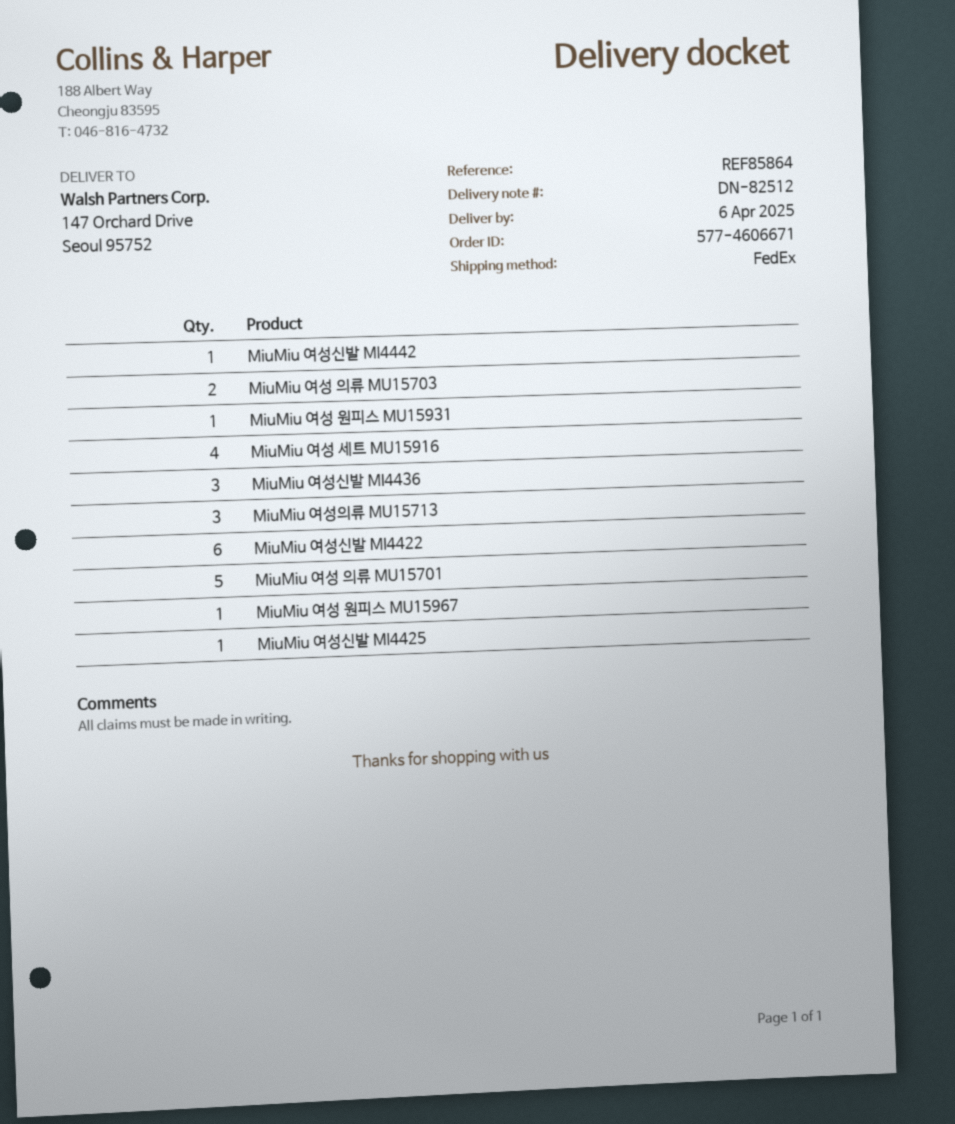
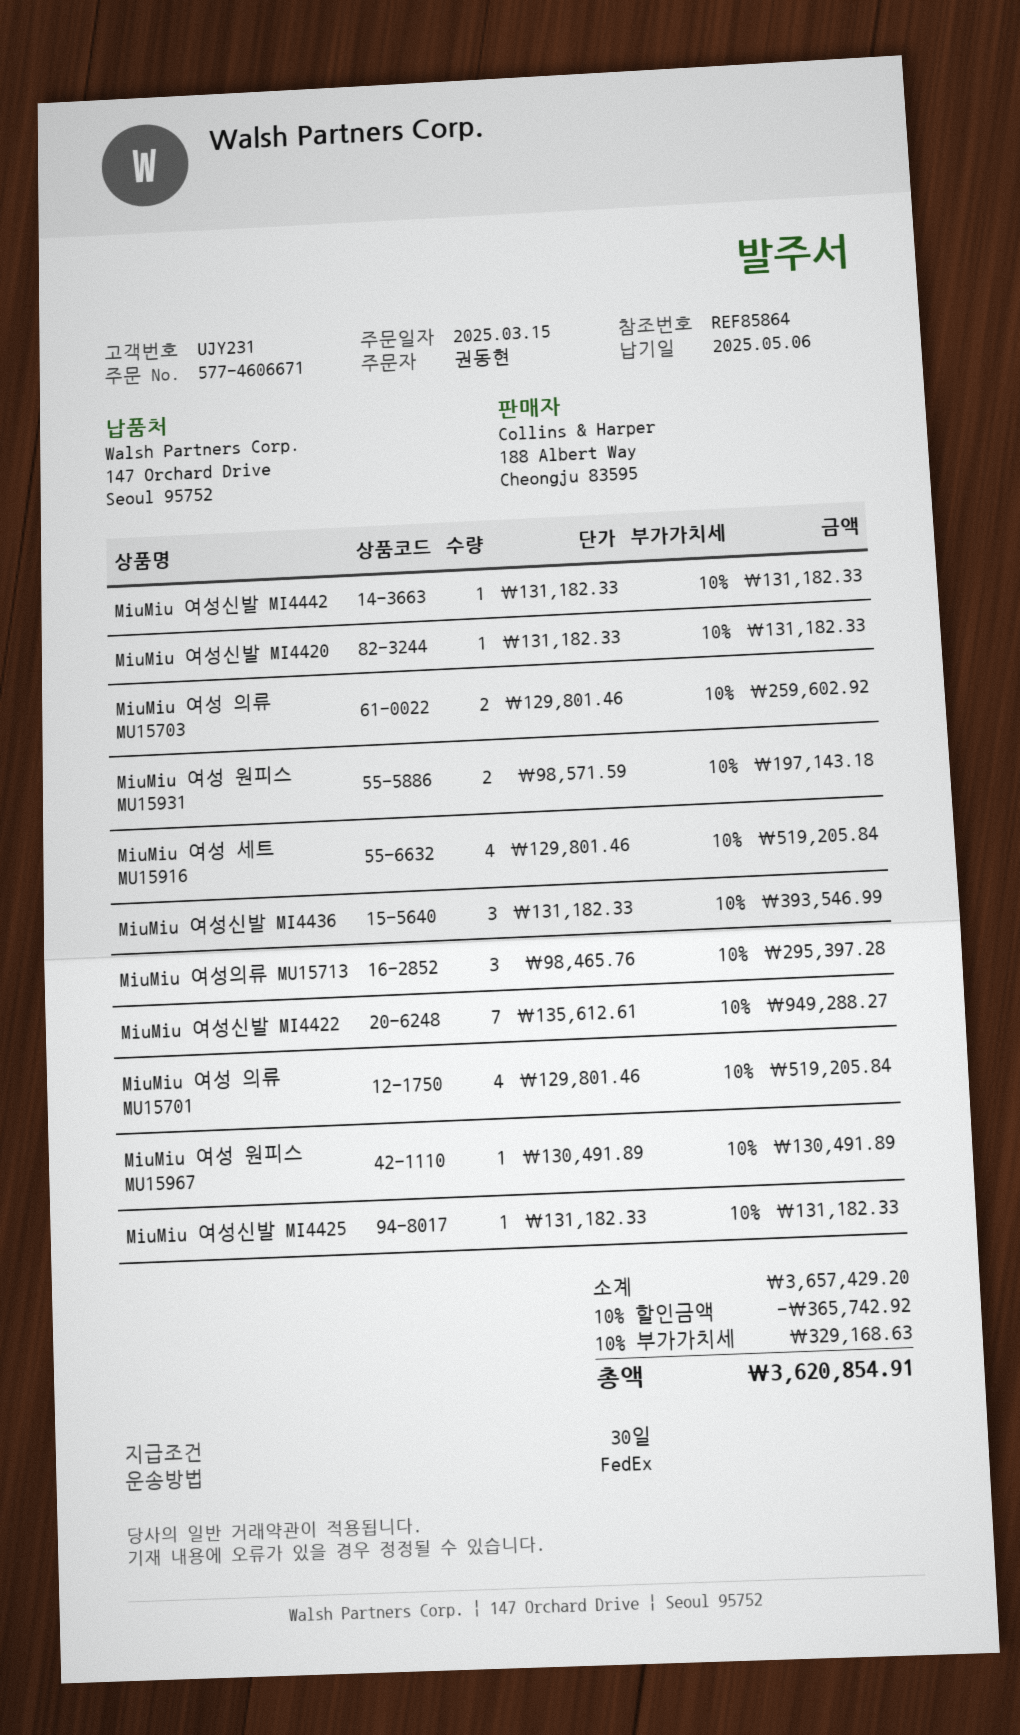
delivery date: 2025-04-06 -> 2025-05-06
MiuMiu 여성 원피스 MU15931: 1 -> 2
MiuMiu 여성신발 MI4422: 6 -> 7
MiuMiu 여성 의류 MU15701: 5 -> 4
MiuMiu 여성신발 MI4420: none -> 1

